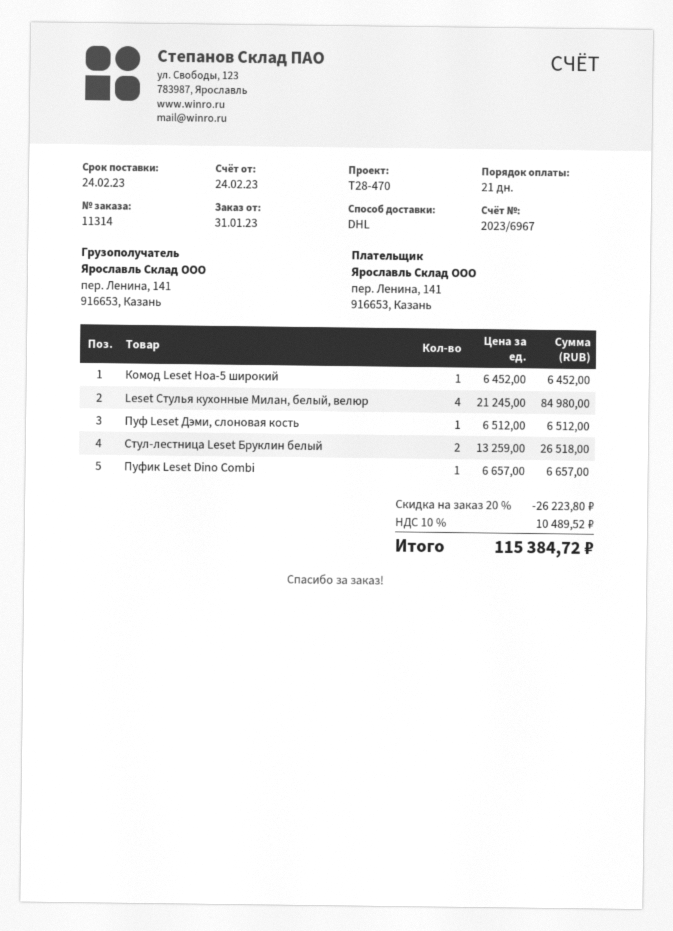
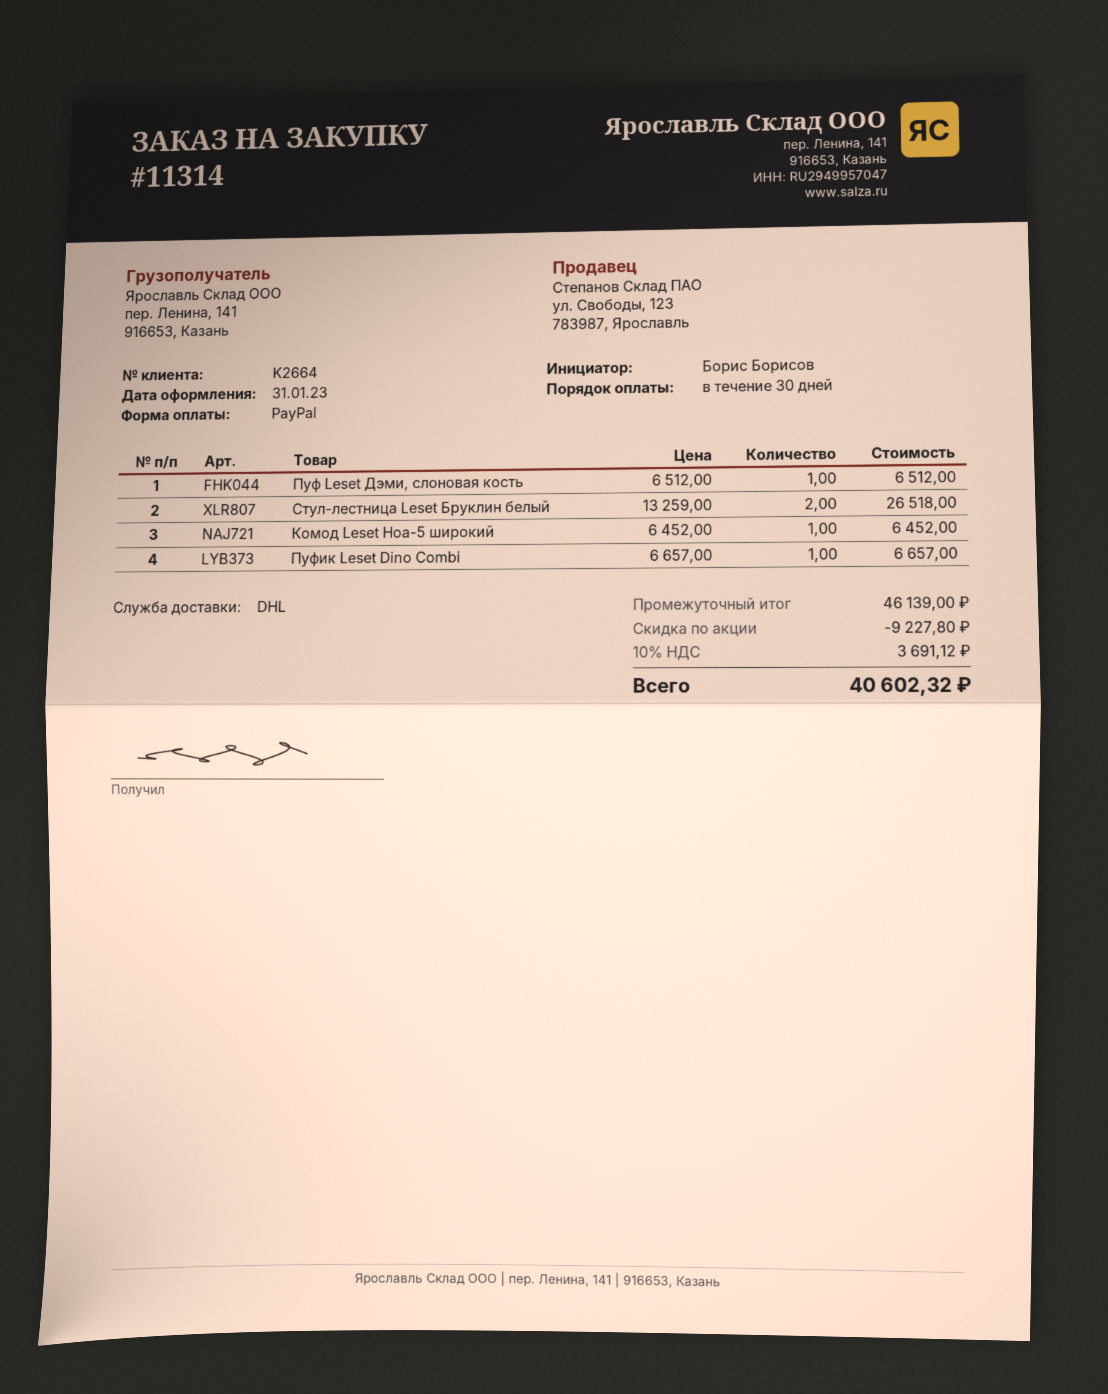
payment terms: 21 days -> 30 days
Leset Стулья кухонные Милан, белый, велюр: 4 x 21245.00 = 84980.00 -> none
discount: 26223.80 -> 9227.80
tax: 10% = 10489.52 -> 10% = 3691.12
total: 115384.72 -> 40602.32

